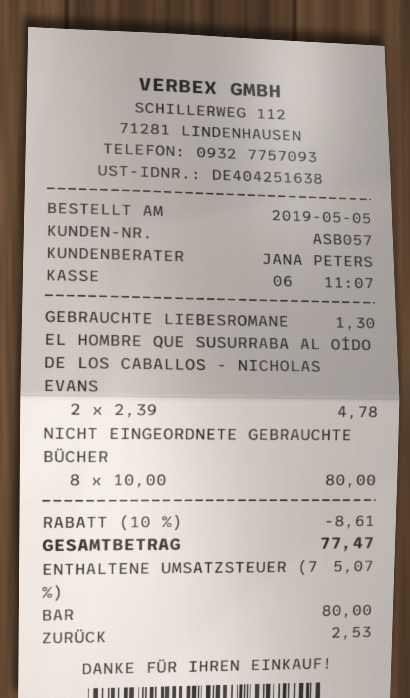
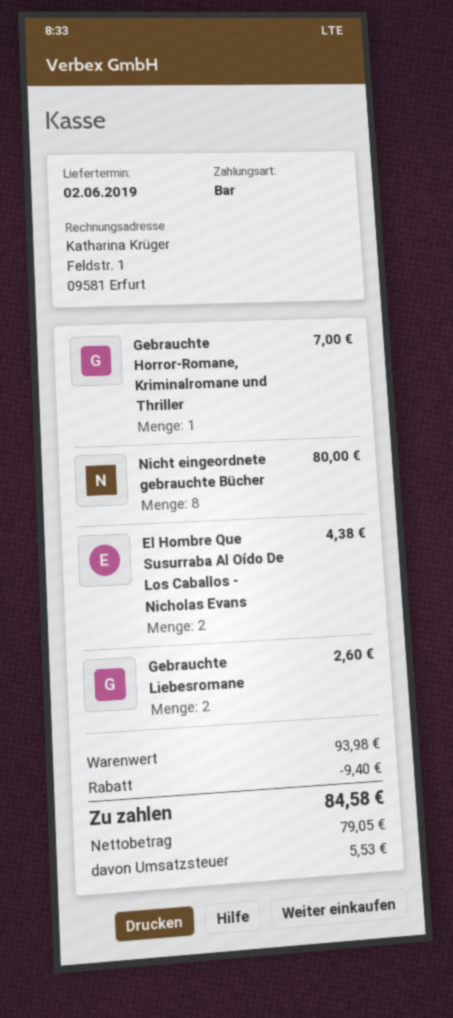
GEBRAUCHTE LIEBESROMANE: 1 for 1.30 -> 2 for 2.60
EL HOMBRE QUE SUSURRABA AL OÍDO DE LOS CABALLOS - NICHOLAS EVANS: 2 for 4.78 -> 2 for 4.38
Gebrauchte Horror-Romane, Kriminalromane und Thriller: none -> 1 for 7.00
discount: 8.61 -> 9.40
tax: 5.07 -> 5.53
total: 77.47 -> 84.58

